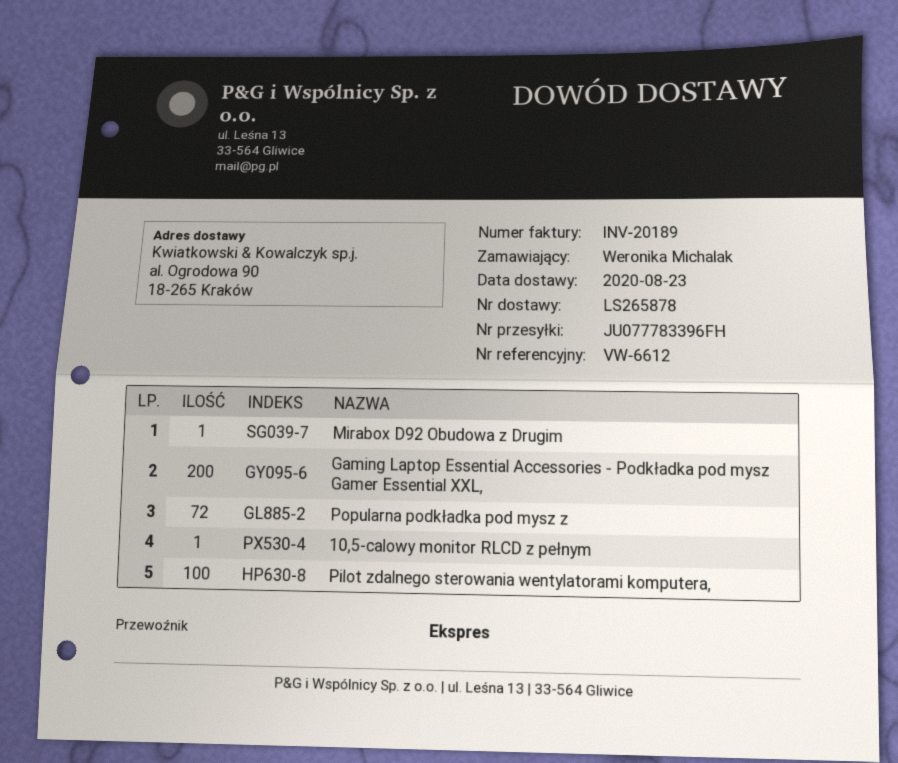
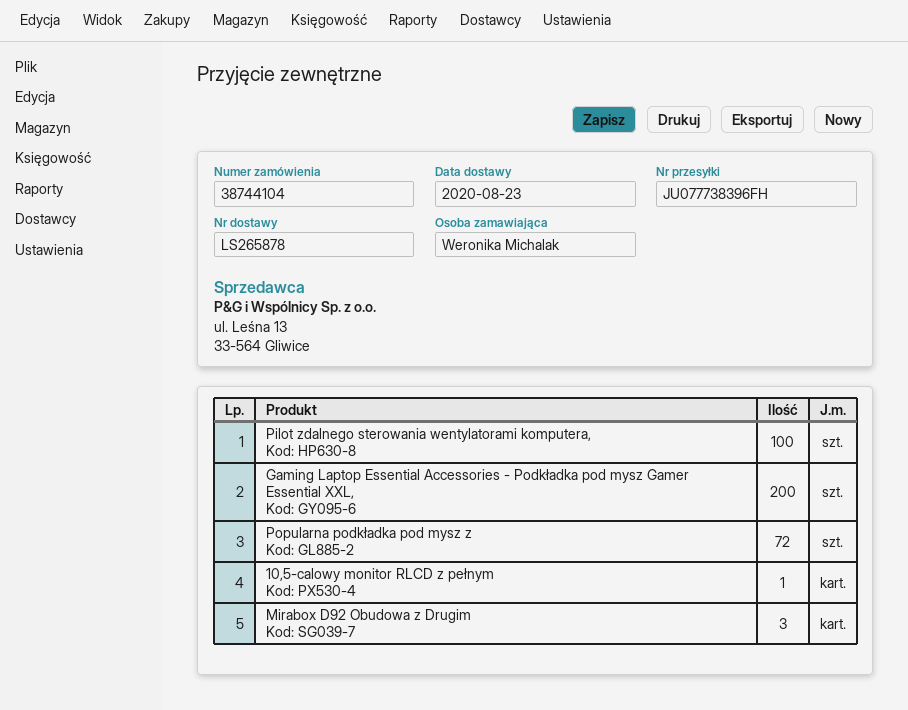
tracking number: JU077783396FH -> JU077738396FH
Mirabox D92 Obudowa z Drugim: 1 -> 3

